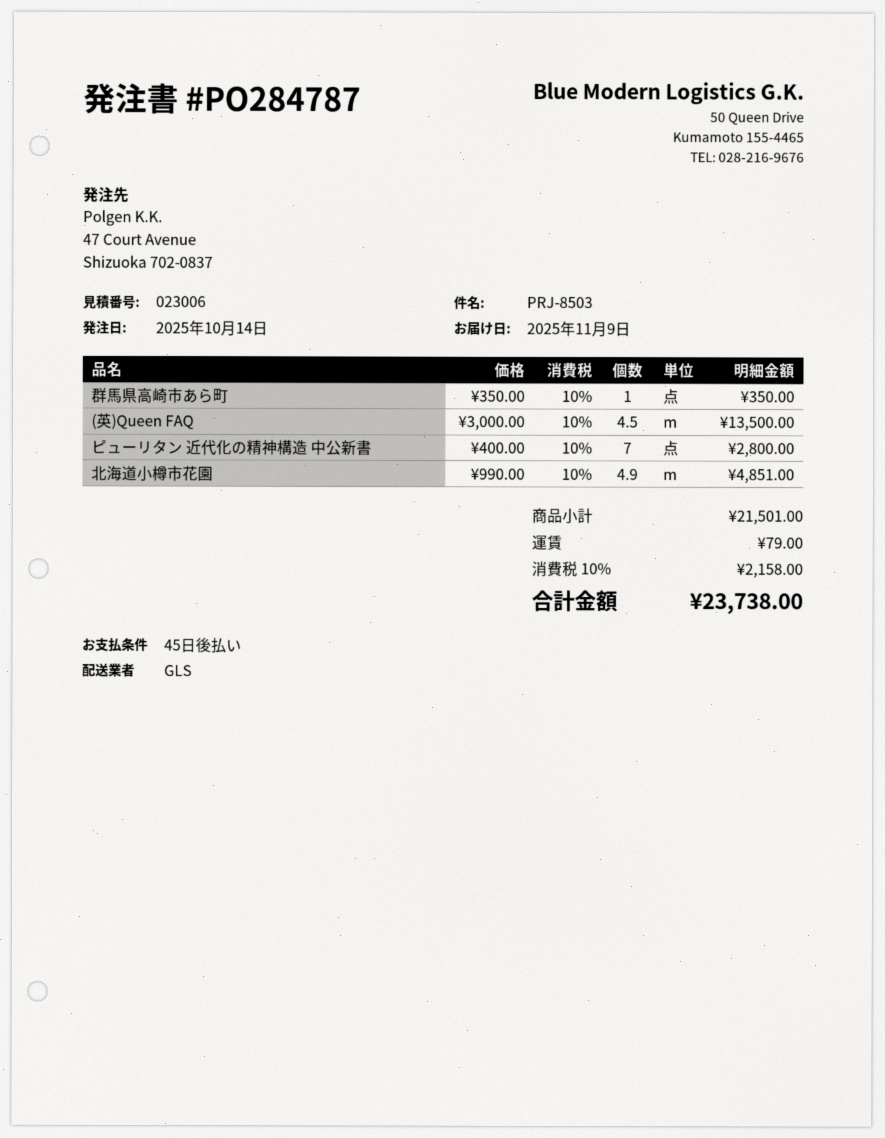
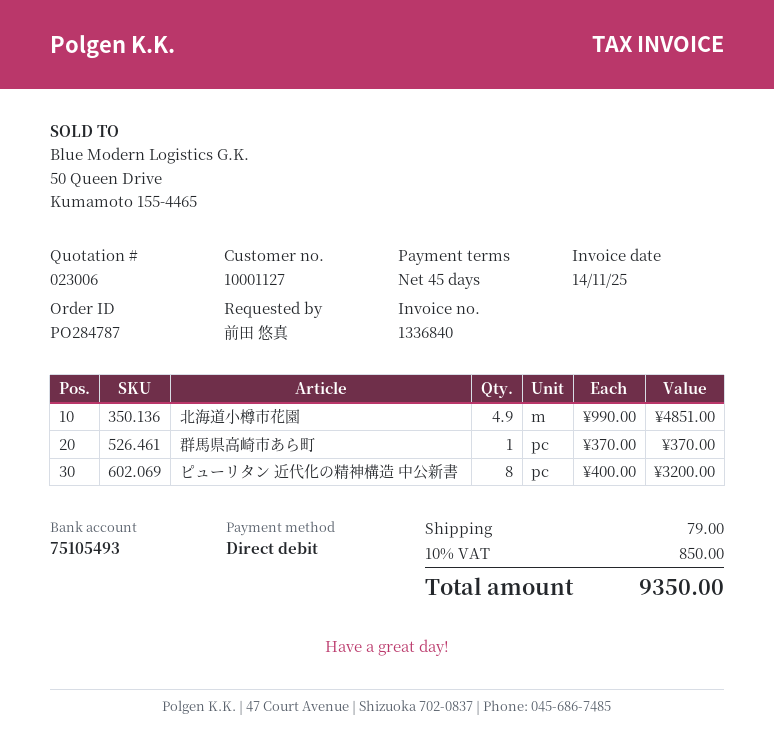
群馬県高崎市あら町: 1 x 350.00 = 350.00 -> 1 x 370.00 = 370.00
(英)Queen FAQ: 4.5 x 3000.00 = 13500.00 -> none
ピューリタン 近代化の精神構造 中公新書: 7 x 400.00 = 2800.00 -> 8 x 400.00 = 3200.00
tax: 10% = 2158.00 -> 10% = 850.00
total: 23738.00 -> 9350.00

